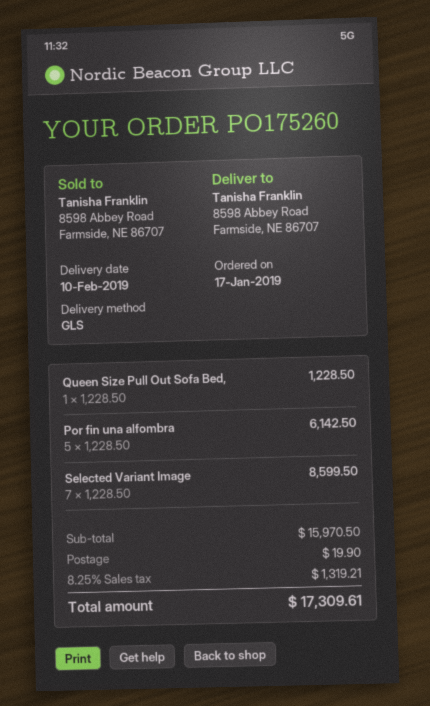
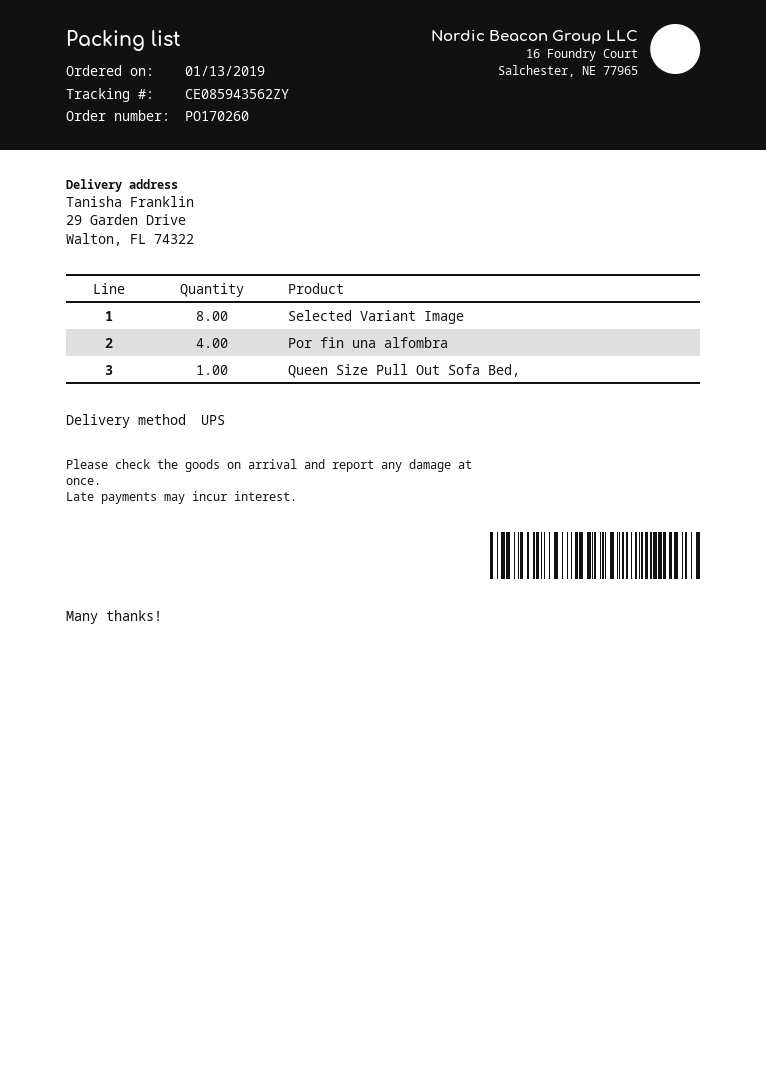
order number: PO175260 -> PO170260
order date: 2019-01-17 -> 2019-01-13
shipping method: GLS -> UPS
ship to: 8598 Abbey Road, Farmside, NE 86707 -> 29 Garden Drive, Walton, FL 74322
Por fin una alfombra: 5 -> 4
Selected Variant Image: 7 -> 8

